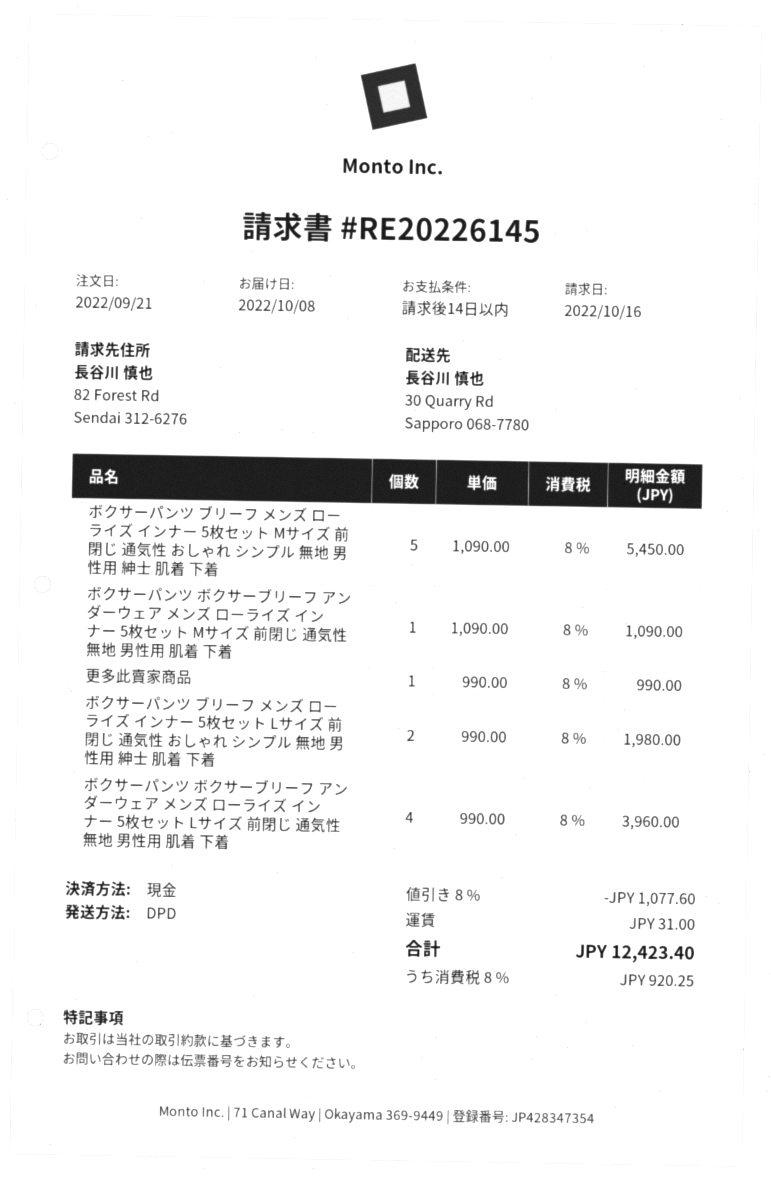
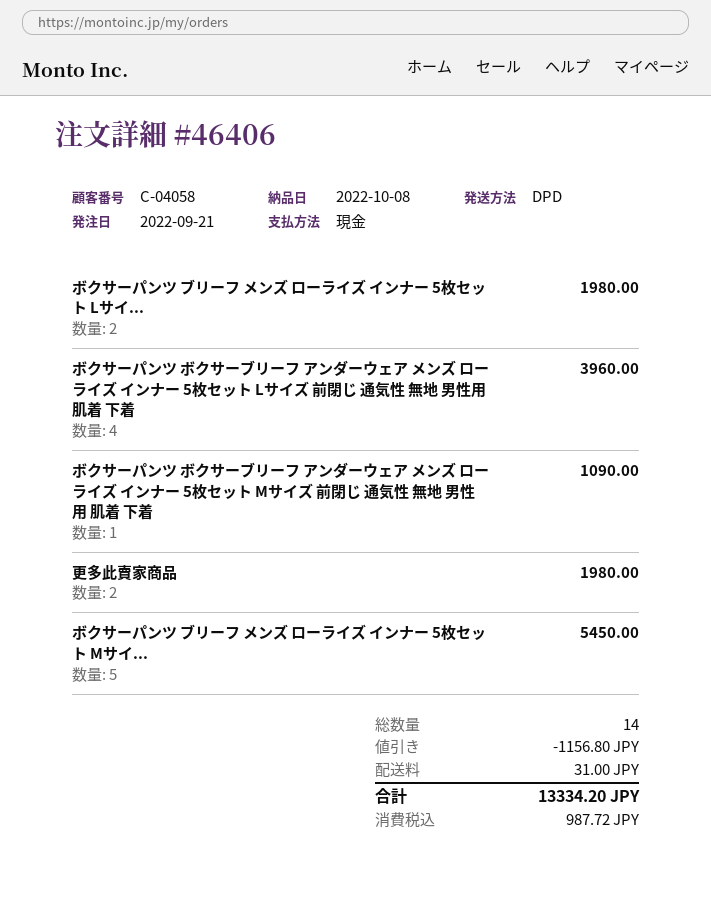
更多此賣家商品: 1 for 990.00 -> 2 for 1980.00
discount: 1077.60 -> 1156.80
tax: 920.25 -> 987.72
total: 12423.40 -> 13334.20

